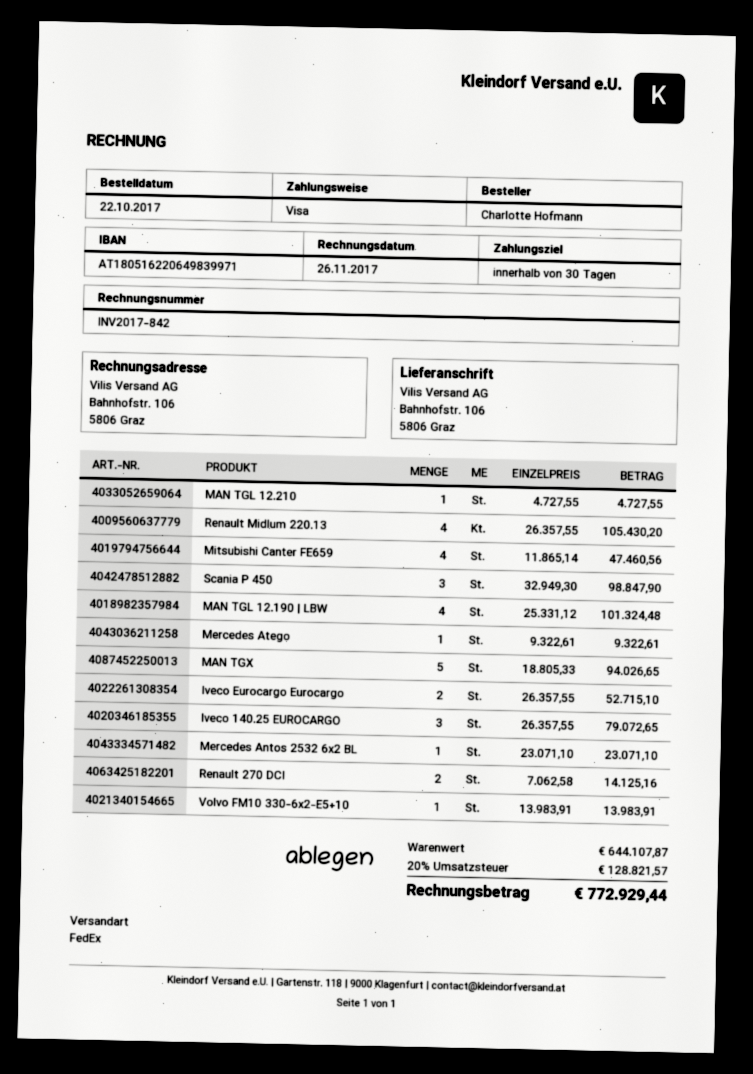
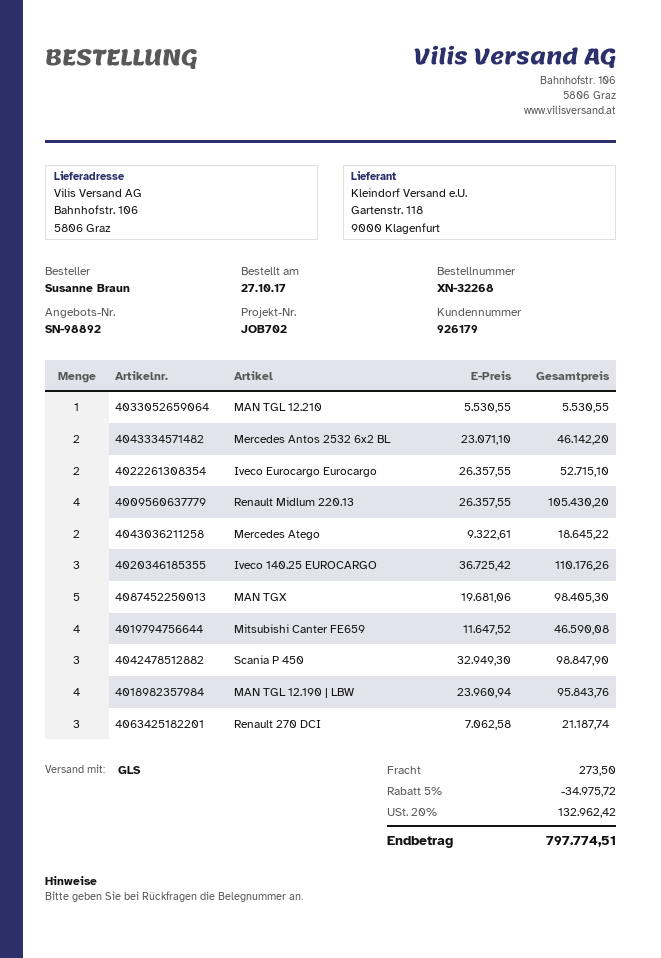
order date: 2017-10-22 -> 2017-10-27
ordered by: Charlotte Hofmann -> Susanne Braun
shipping method: FedEx -> GLS
MAN TGL 12.210: 1 x 4727.55 = 4727.55 -> 1 x 5530.55 = 5530.55
Mitsubishi Canter FE659: 4 x 11865.14 = 47460.56 -> 4 x 11647.52 = 46590.08
MAN TGL 12.190 | LBW: 4 x 25331.12 = 101324.48 -> 4 x 23960.94 = 95843.76
Mercedes Atego: 1 x 9322.61 = 9322.61 -> 2 x 9322.61 = 18645.22
MAN TGX: 5 x 18805.33 = 94026.65 -> 5 x 19681.06 = 98405.30
Iveco 140.25 EUROCARGO: 3 x 26357.55 = 79072.65 -> 3 x 36725.42 = 110176.26
Mercedes Antos 2532 6x2 BL: 1 x 23071.10 = 23071.10 -> 2 x 23071.10 = 46142.20
Renault 270 DCI: 2 x 7062.58 = 14125.16 -> 3 x 7062.58 = 21187.74
Volvo FM10 330-6x2-E5+10: 1 x 13983.91 = 13983.91 -> none
discount: none -> 5% = 34975.72
shipping: none -> 273.50
tax: 20% = 128821.57 -> 20% = 132962.42
total: 772929.44 -> 797774.51

